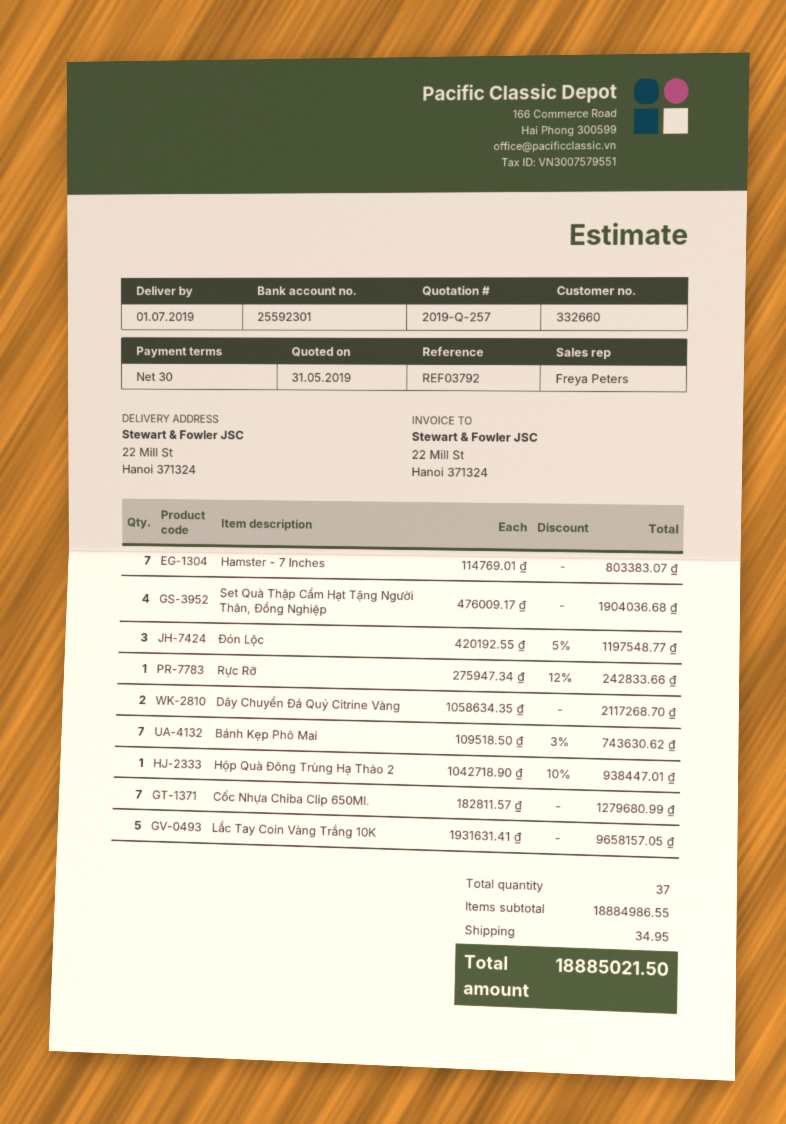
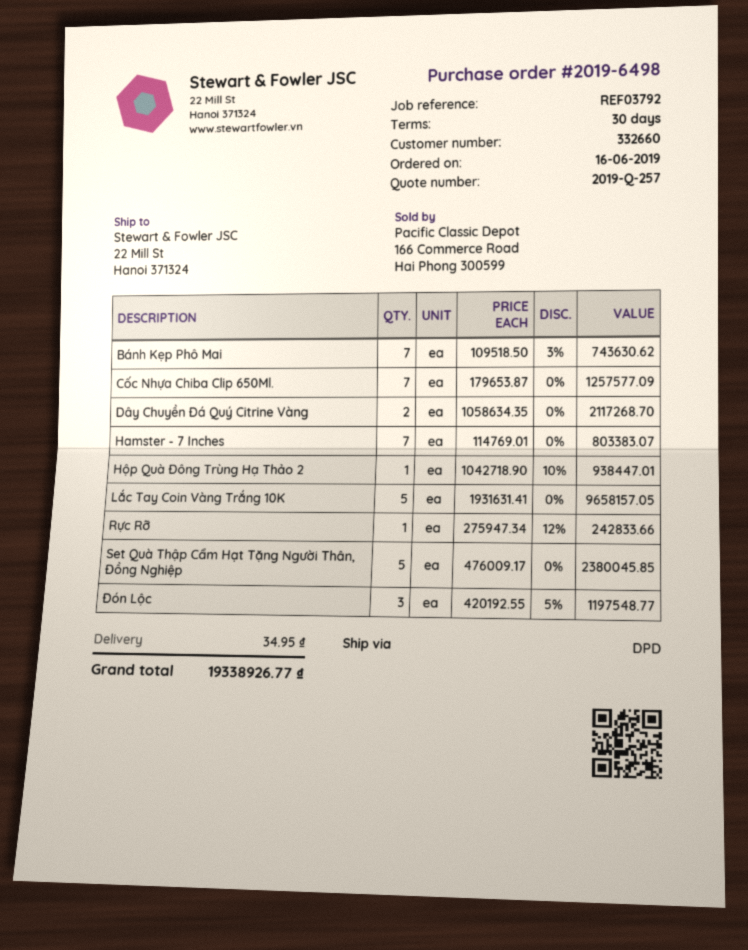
Set Quà Thập Cẩm Hạt Tặng Người Thân, Đồng Nghiệp: 4 x 476009.17 = 1904036.68 -> 5 x 476009.17 = 2380045.85
Cốc Nhựa Chiba Clip 650Ml.: 7 x 182811.57 = 1279680.99 -> 7 x 179653.87 = 1257577.09
total: 18885021.50 -> 19338926.77

